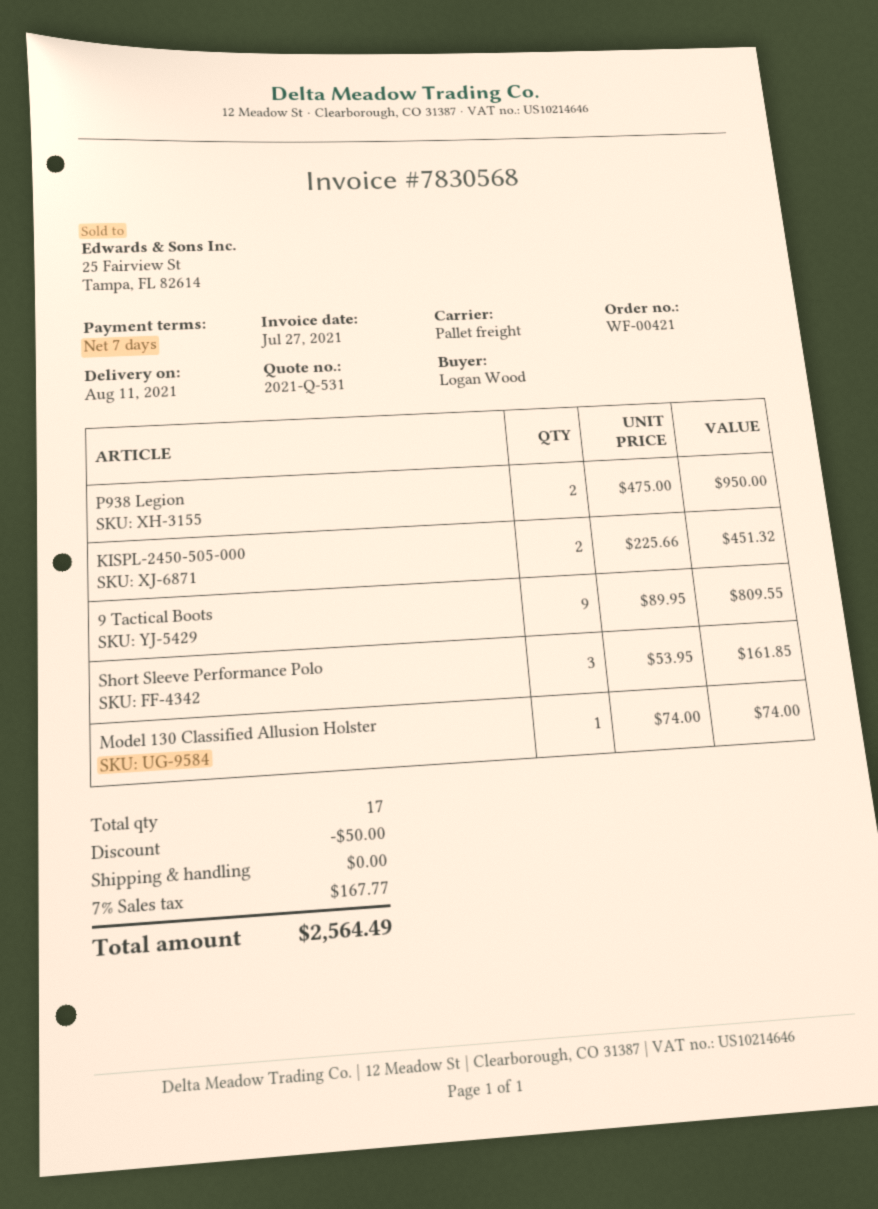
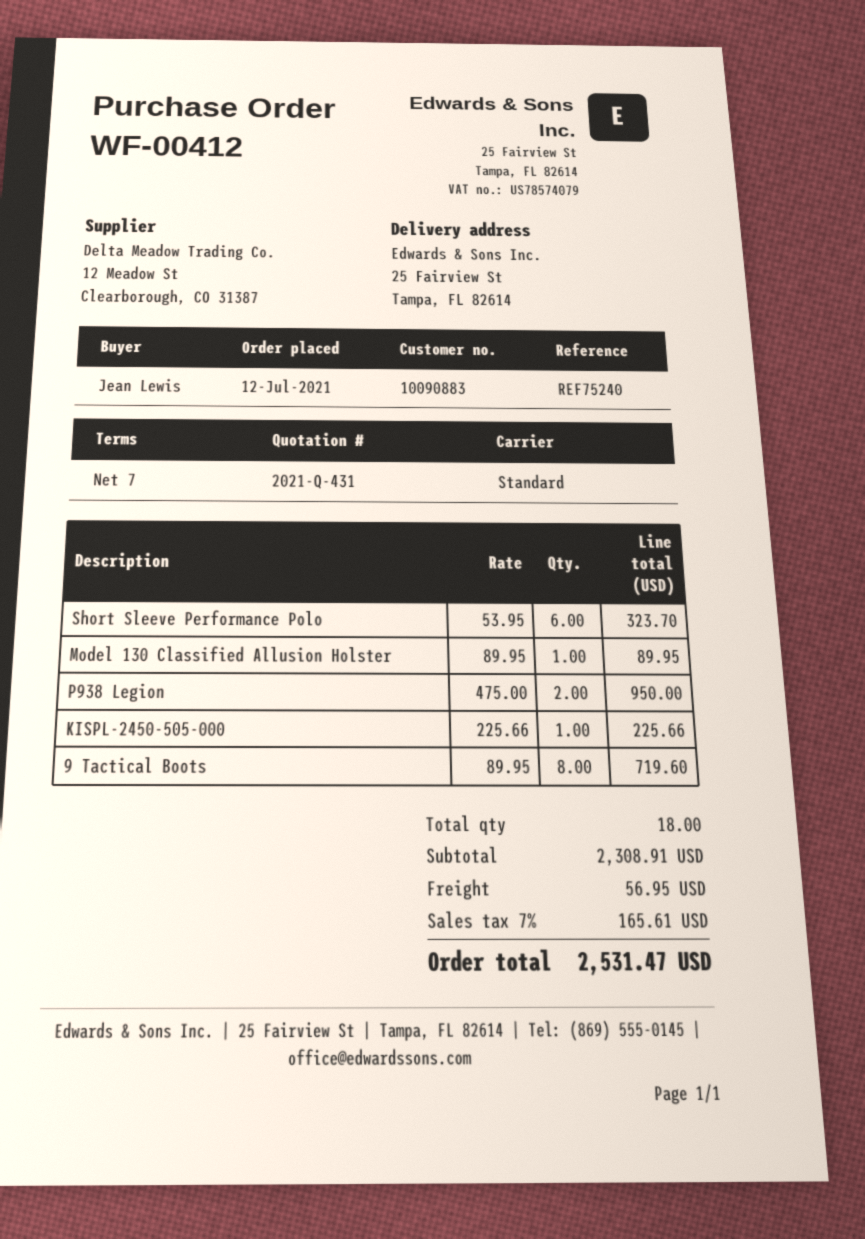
quote number: 2021-Q-531 -> 2021-Q-431
order number: WF-00421 -> WF-00412
ordered by: Logan Wood -> Jean Lewis
shipping method: pallet freight -> standard
KISPL-2450-505-000: 2 x 225.66 = 451.32 -> 1 x 225.66 = 225.66
9 Tactical Boots: 9 x 89.95 = 809.55 -> 8 x 89.95 = 719.60
Short Sleeve Performance Polo: 3 x 53.95 = 161.85 -> 6 x 53.95 = 323.70
Model 130 Classified Allusion Holster: 1 x 74.00 = 74.00 -> 1 x 89.95 = 89.95
total quantity: 17 -> 18
discount: 50.00 -> none
shipping: 0.00 -> 56.95
tax: 7% = 167.77 -> 7% = 165.61
total: 2564.49 -> 2531.47

